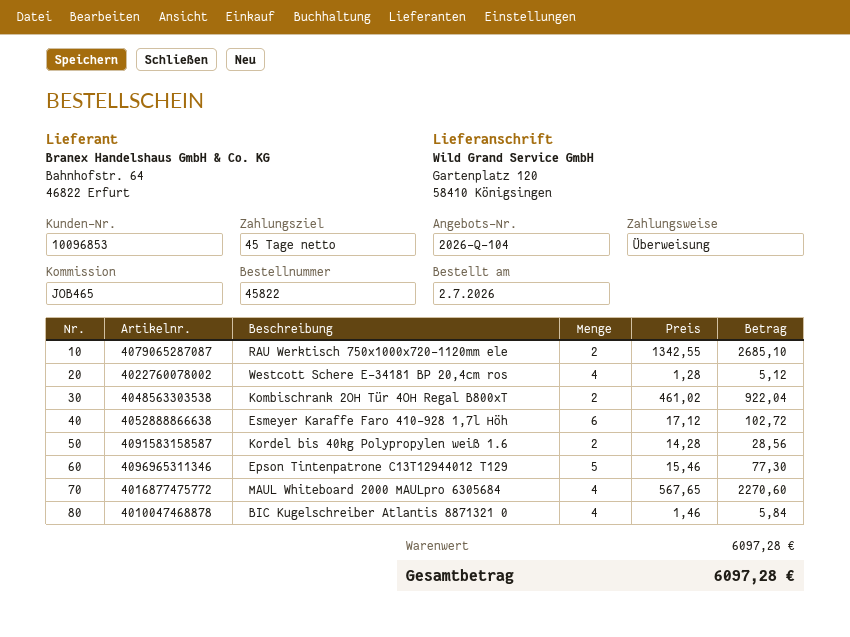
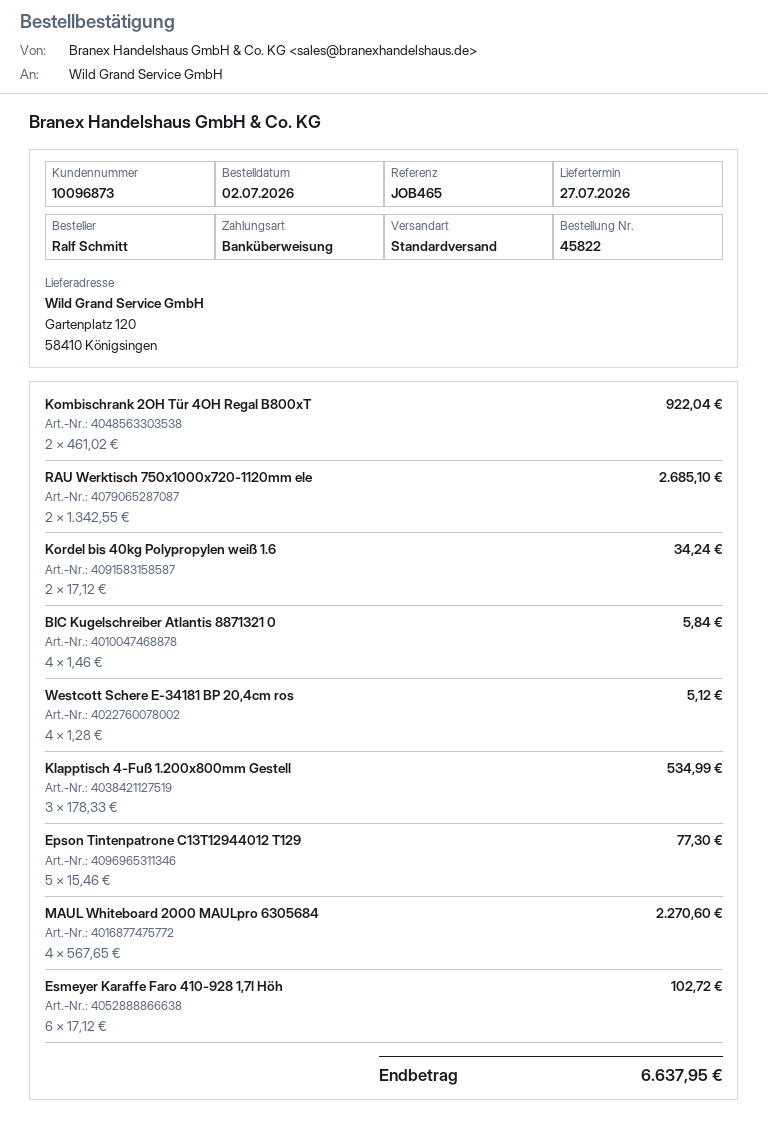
customer number: 10096853 -> 10096873
Kordel bis 40kg Polypropylen weiß 1.6: 2 x 14.28 = 28.56 -> 2 x 17.12 = 34.24
Klapptisch 4-Fuß 1.200x800mm Gestell: none -> 3 x 178.33 = 534.99
total: 6097.28 -> 6637.95

